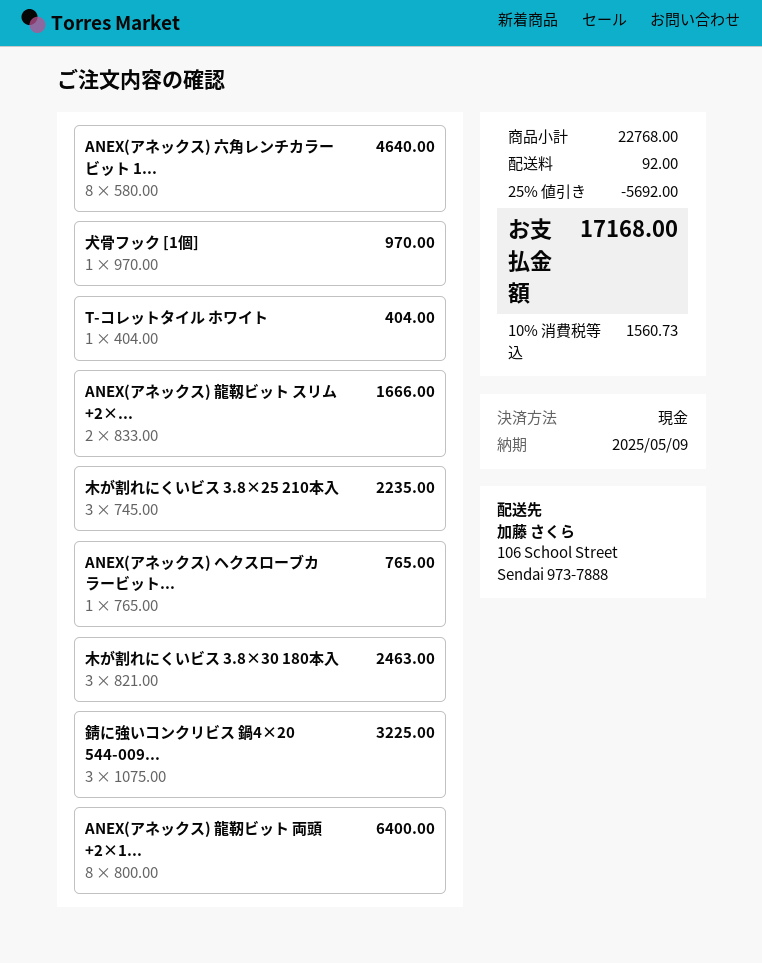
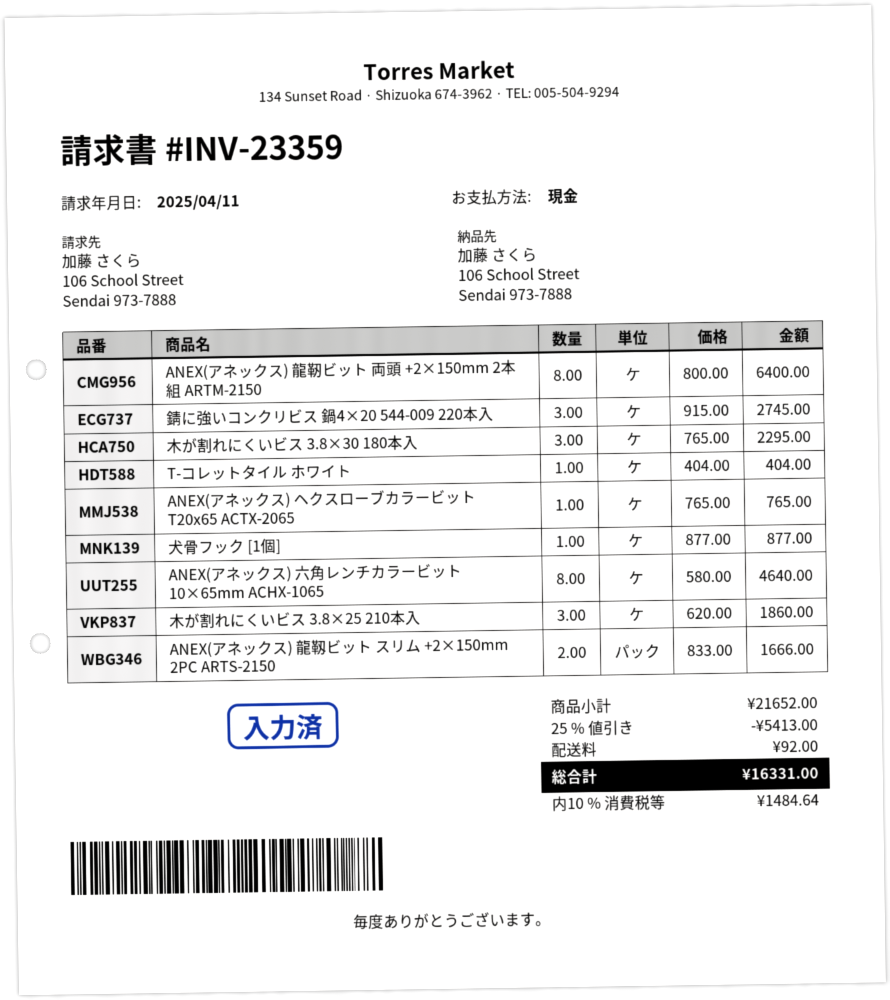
犬骨フック [1個]: 1 x 970.00 = 970.00 -> 1 x 877.00 = 877.00
木が割れにくいビス 3.8×25 210本入: 3 x 745.00 = 2235.00 -> 3 x 620.00 = 1860.00
木が割れにくいビス 3.8×30 180本入: 3 x 821.00 = 2463.00 -> 3 x 765.00 = 2295.00
錆に強いコンクリビス 鍋4×20 544-009...: 3 x 1075.00 = 3225.00 -> 3 x 915.00 = 2745.00
subtotal: 22768.00 -> 21652.00
discount: 25% = 5692.00 -> 25% = 5413.00
tax: 10% = 1560.73 -> 10% = 1484.64
total: 17168.00 -> 16331.00

